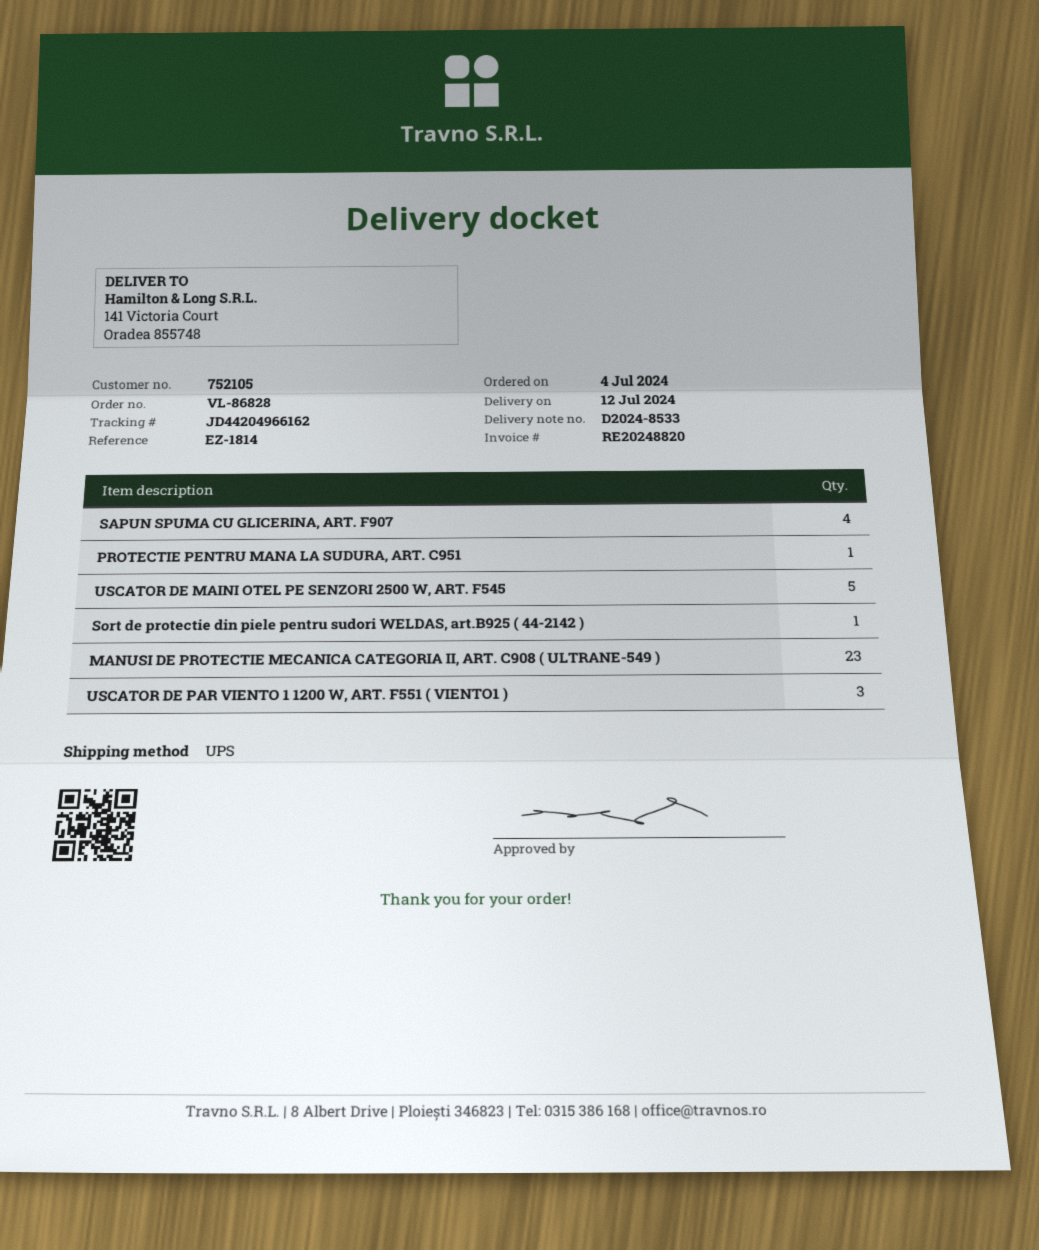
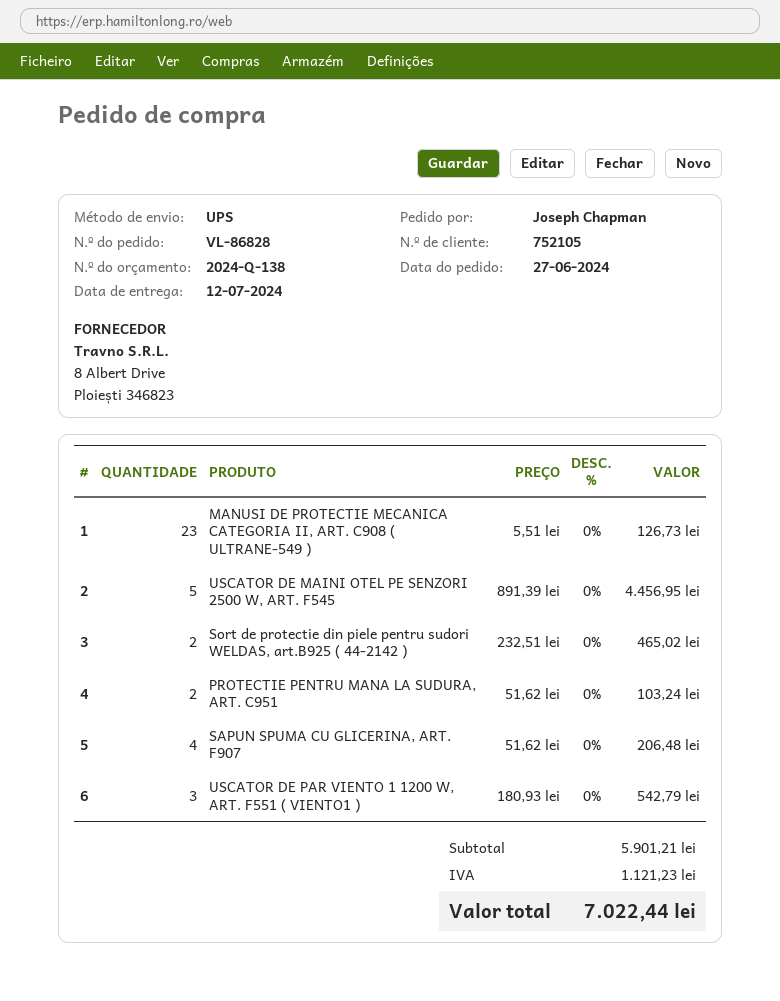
order date: 2024-07-04 -> 2024-06-27
PROTECTIE PENTRU MANA LA SUDURA, ART. C951: 1 -> 2
Sort de protectie din piele pentru sudori WELDAS, art.B925 ( 44-2142 ): 1 -> 2

